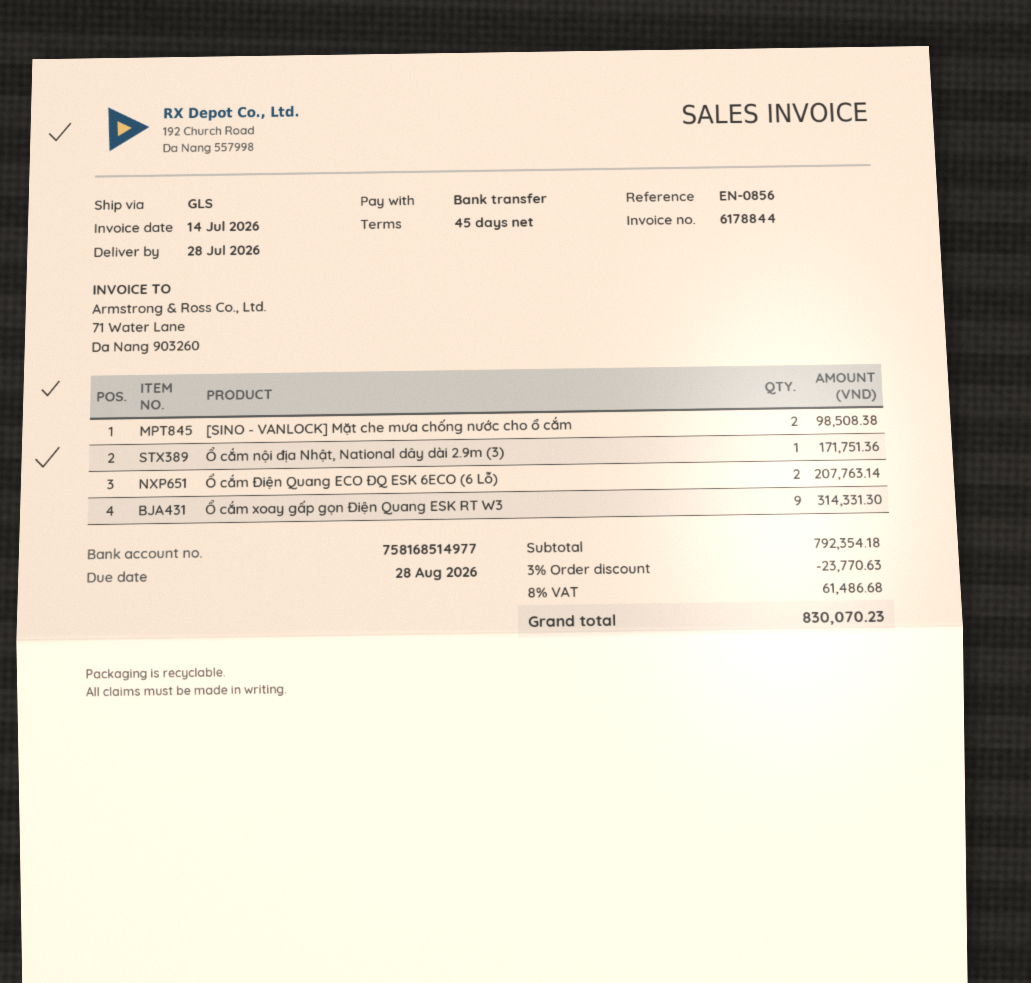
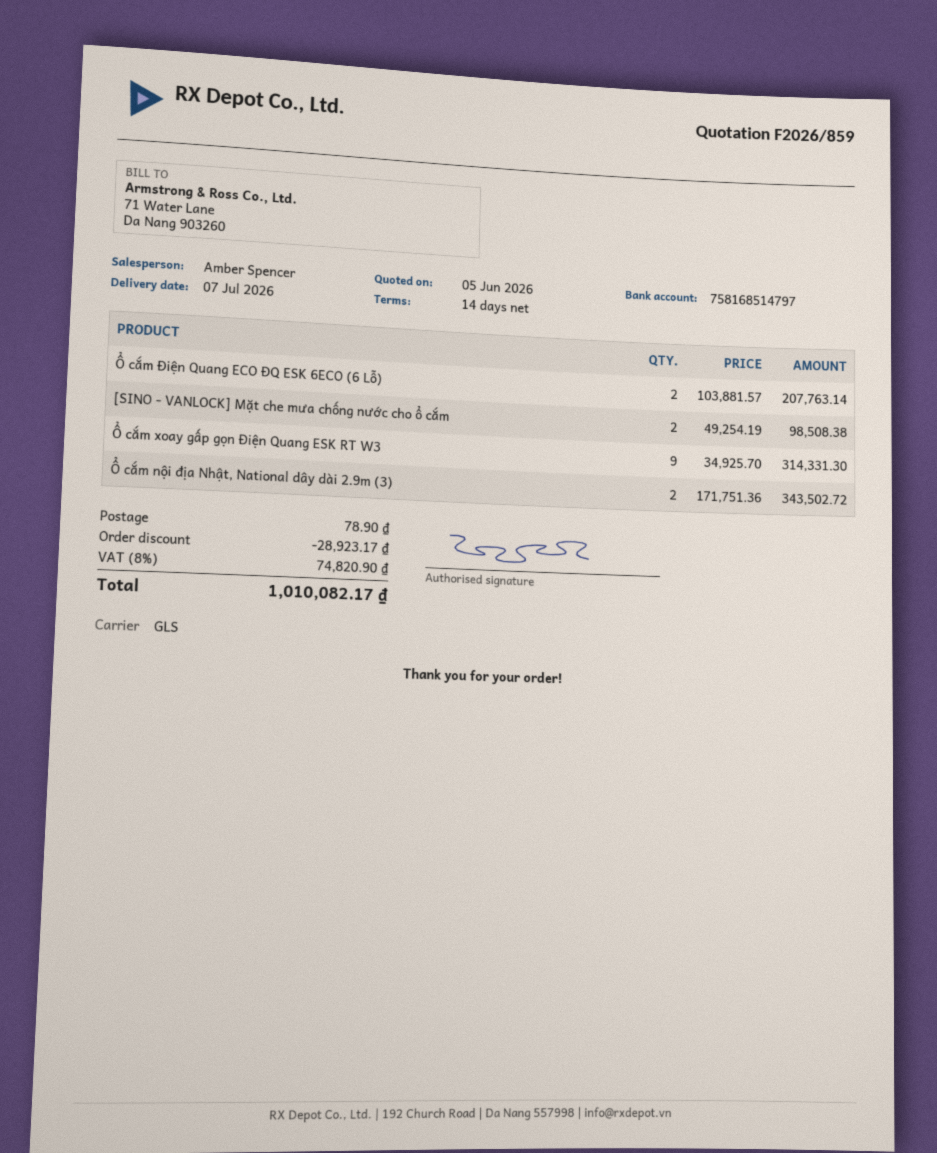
delivery date: 2026-07-28 -> 2026-07-07
payment terms: 45 days -> 14 days
bank account: 758168514977 -> 758168514797
Ổ cắm nội địa Nhật, National dây dài 2.9m (3): 1 for 171751.36 -> 2 for 343502.72
discount: 23770.63 -> 28923.17
shipping: none -> 78.90
tax: 8% = 61486.68 -> 8% = 74820.90
total: 830070.23 -> 1010082.17

